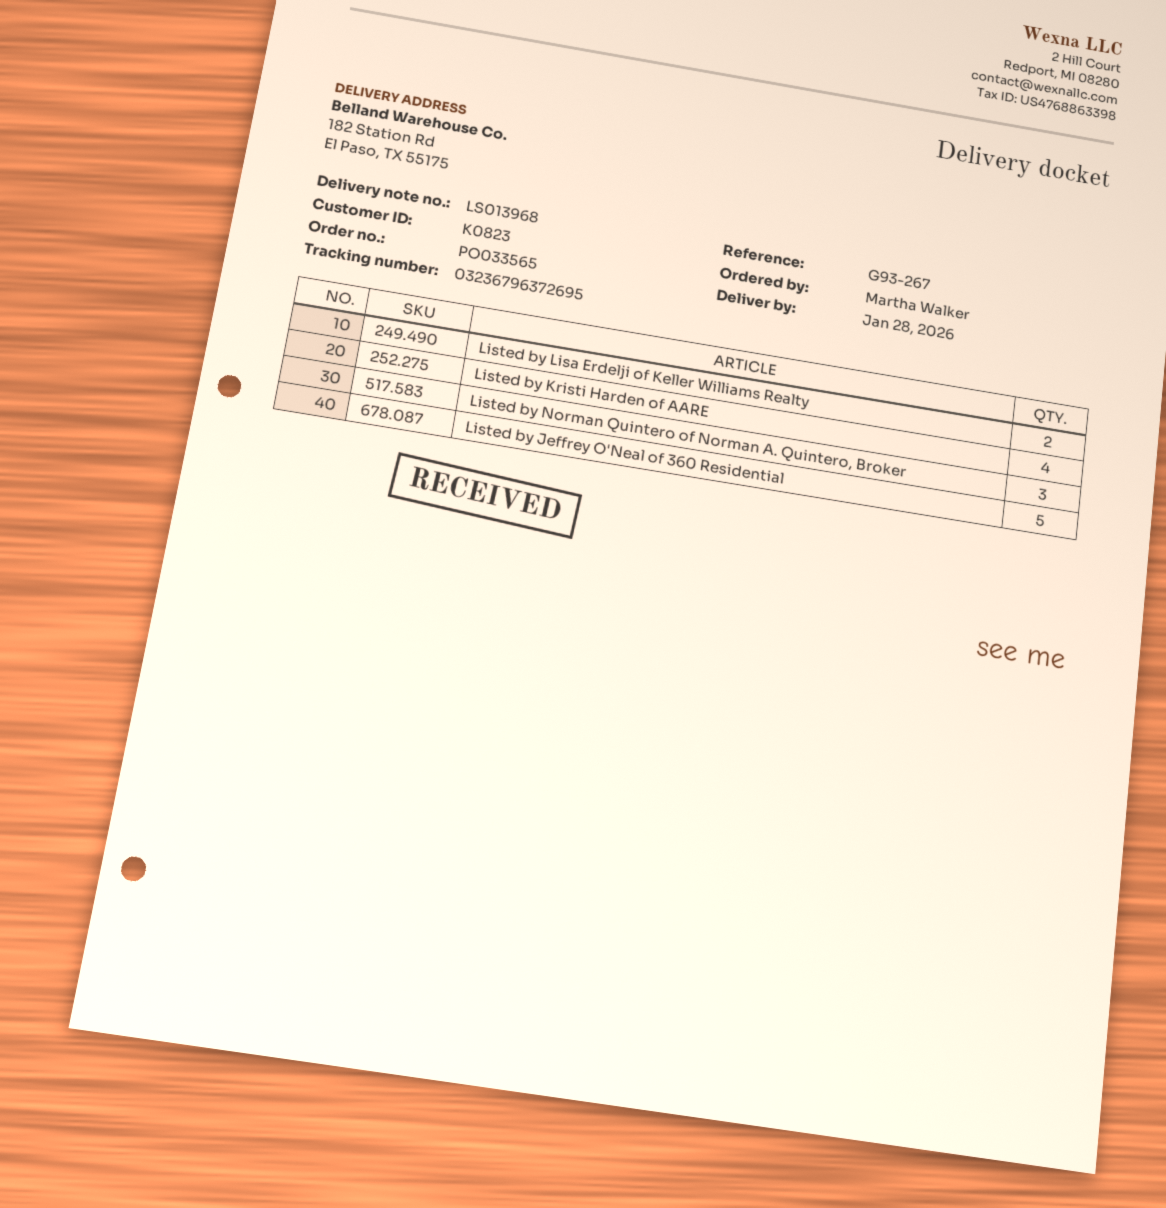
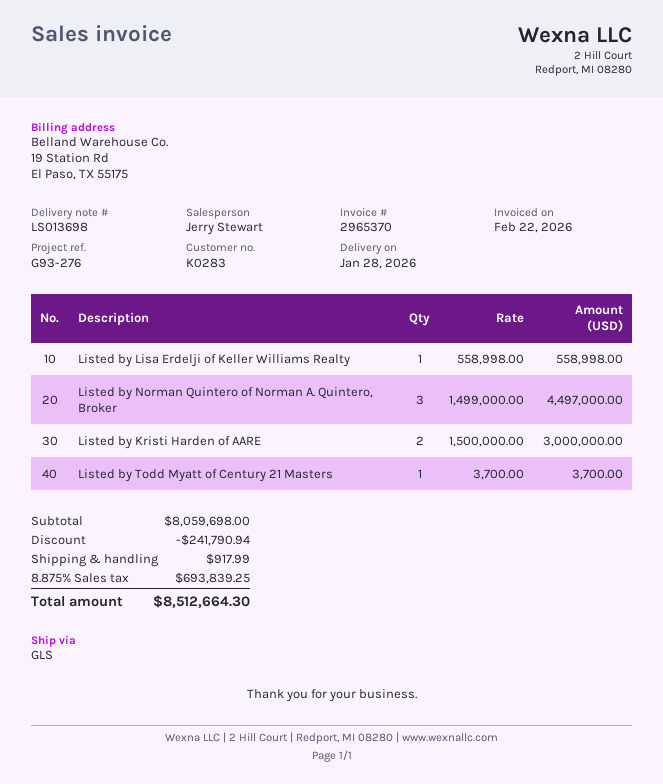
delivery note number: LS013968 -> LS013698
customer number: K0823 -> K0283
reference: G93-267 -> G93-276
Listed by Lisa Erdelji of Keller Williams Realty: 2 -> 1
Listed by Kristi Harden of AARE: 4 -> 2
Listed by Jeffrey O'Neal of 360 Residential: 5 -> none
Listed by Todd Myatt of Century 21 Masters: none -> 1

